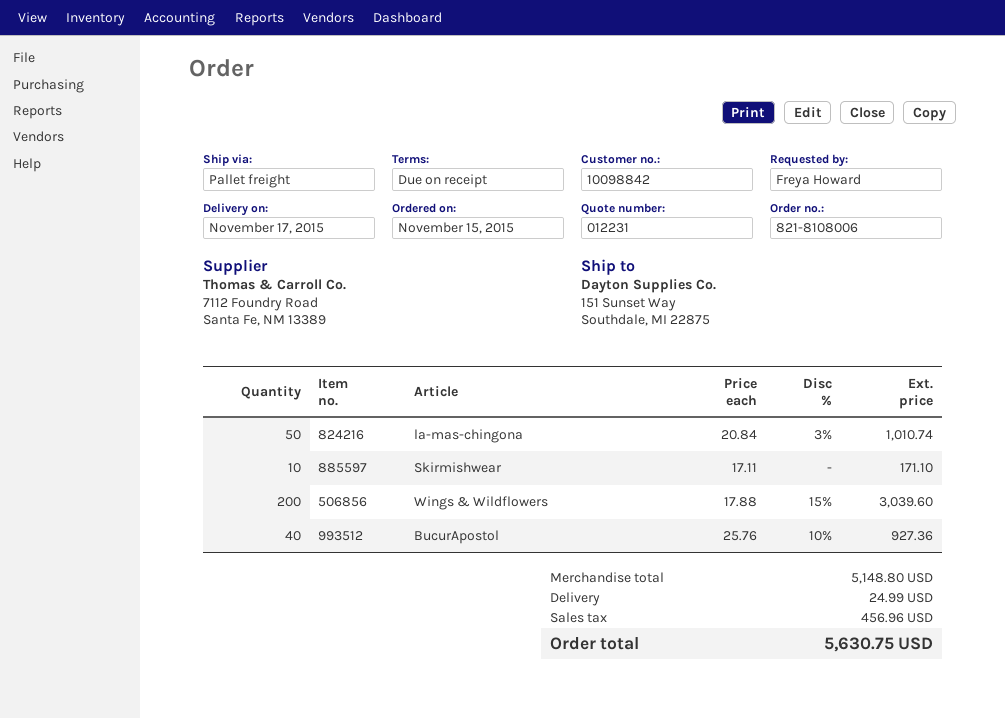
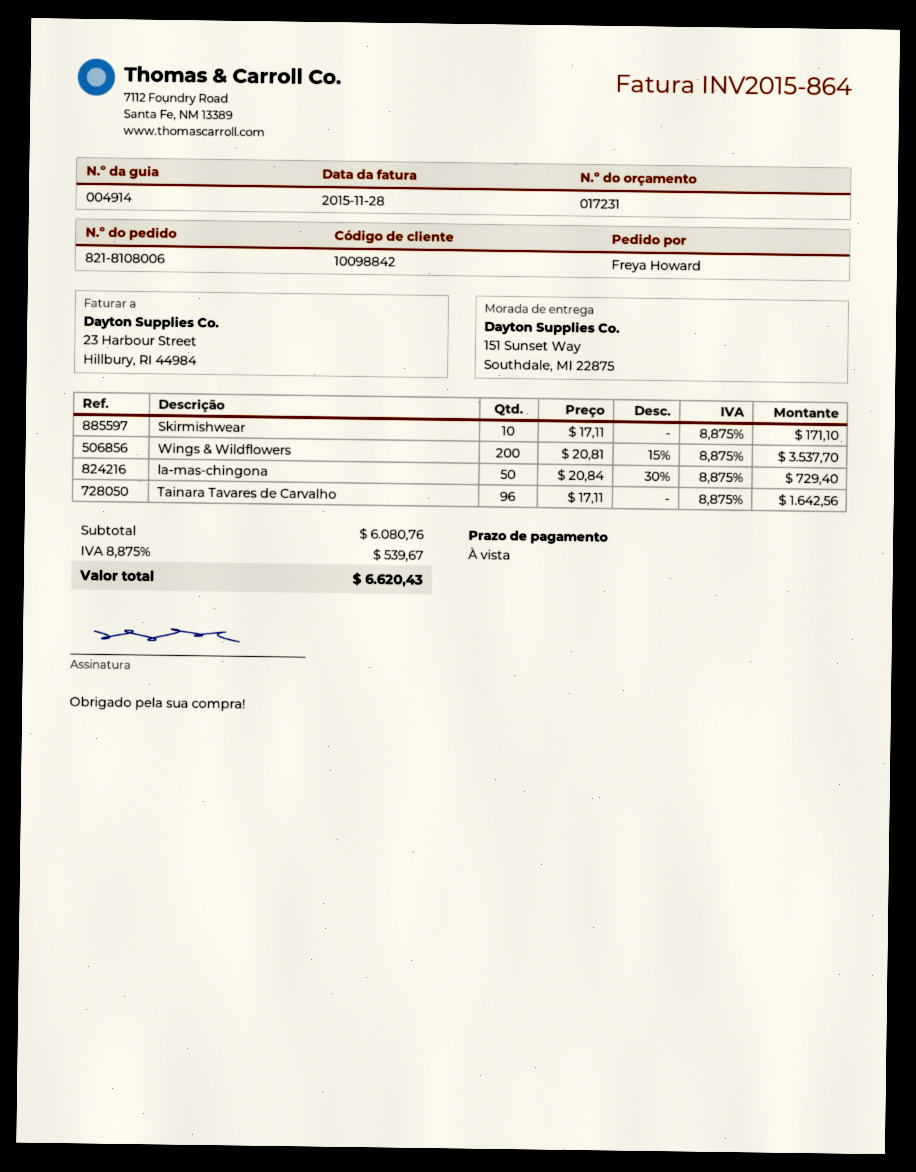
quote number: 012231 -> 017231
la-mas-chingona: 50 x 20.84 - 3% = 1010.74 -> 50 x 20.84 - 30% = 729.40
Wings & Wildflowers: 200 x 17.88 - 15% = 3039.60 -> 200 x 20.81 - 15% = 3537.70
BucurApostol: 40 x 25.76 - 10% = 927.36 -> none
Tainara Tavares de Carvalho: none -> 96 x 17.11 = 1642.56
subtotal: 5148.80 -> 6080.76
shipping: 24.99 -> none
tax: 456.96 -> 539.67
total: 5630.75 -> 6620.43

